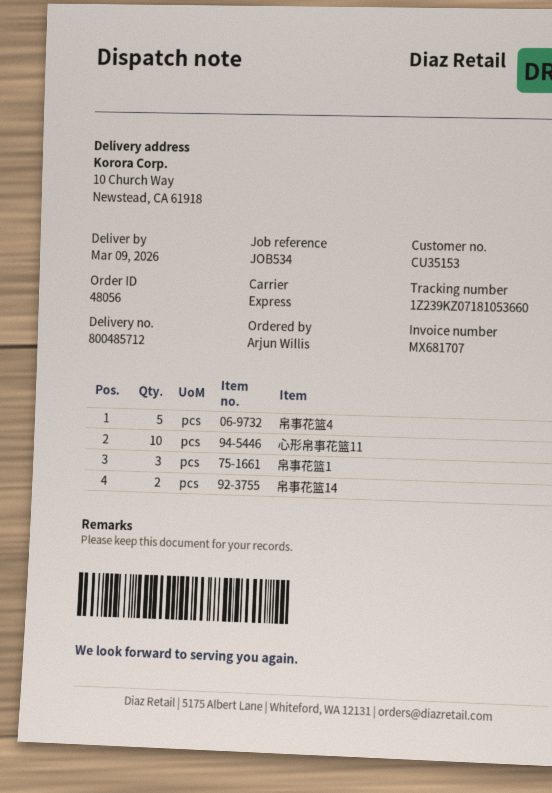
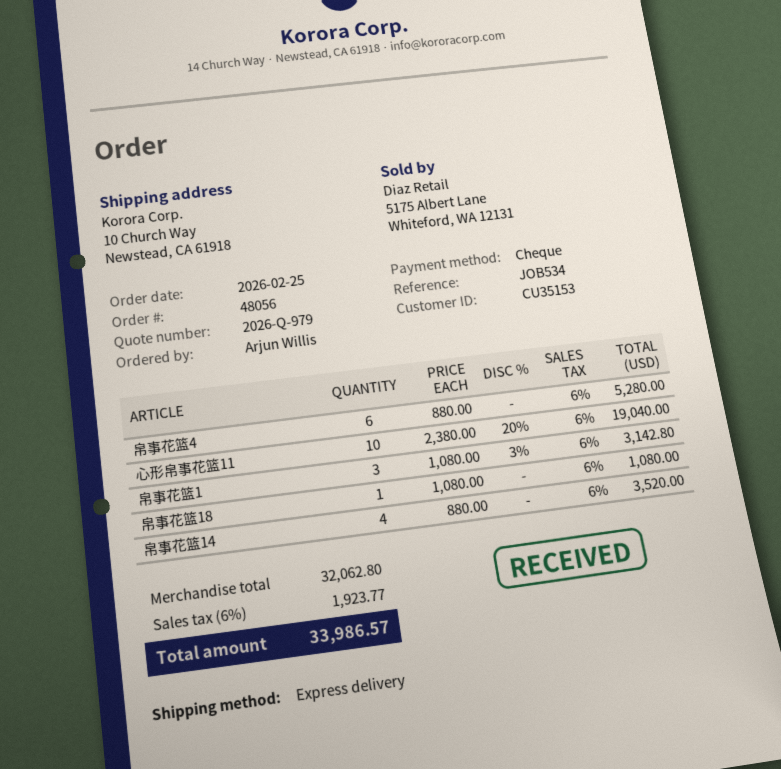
帛事花篮4: 5 -> 6
帛事花篮14: 2 -> 4
帛事花篮18: none -> 1

